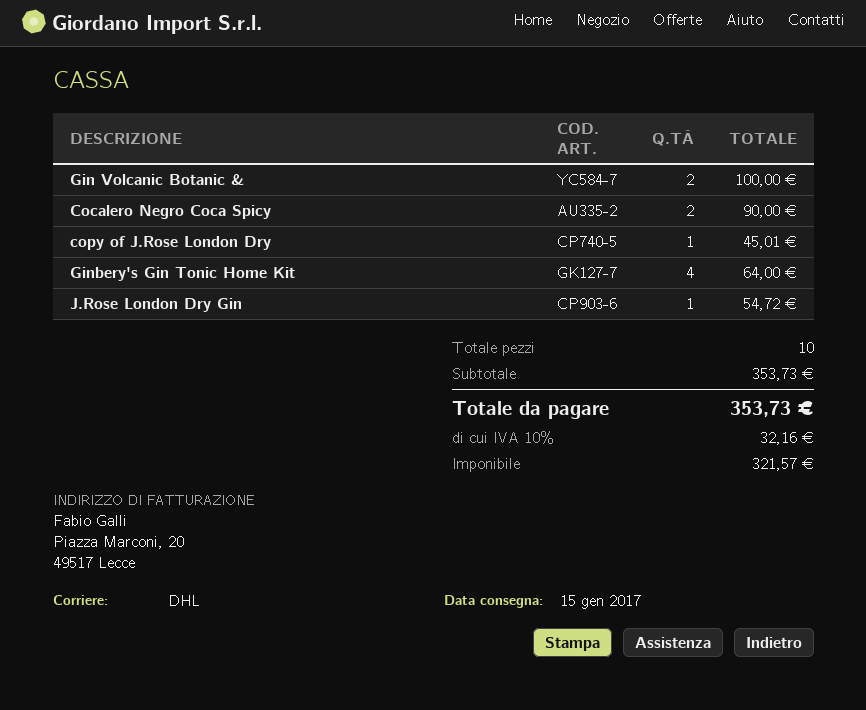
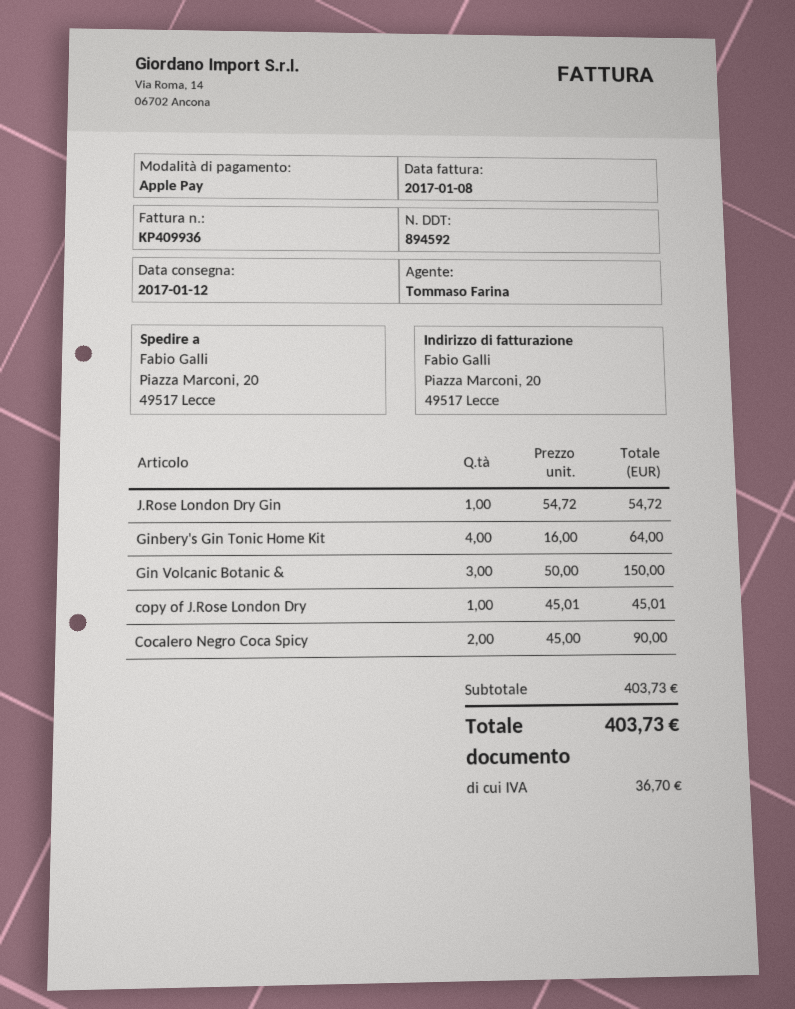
delivery date: 2017-01-15 -> 2017-01-12
Gin Volcanic Botanic &: 2 for 100.00 -> 3 for 150.00
subtotal: 353.73 -> 403.73
tax: 32.16 -> 36.70
total: 353.73 -> 403.73

